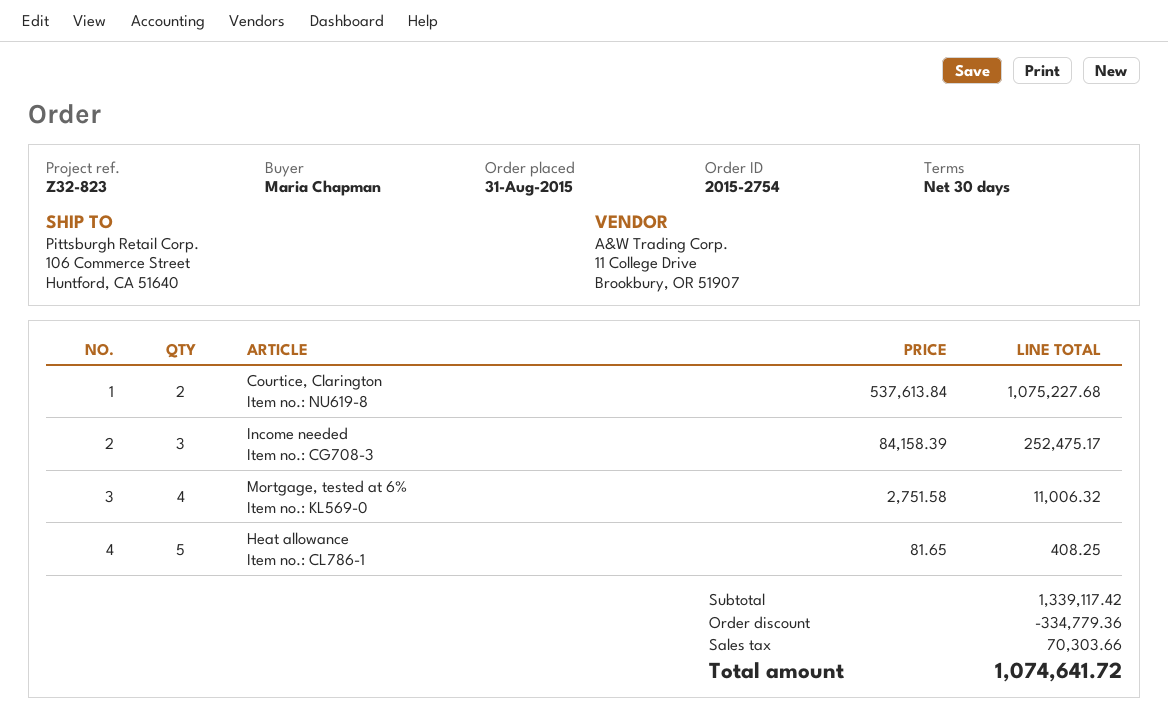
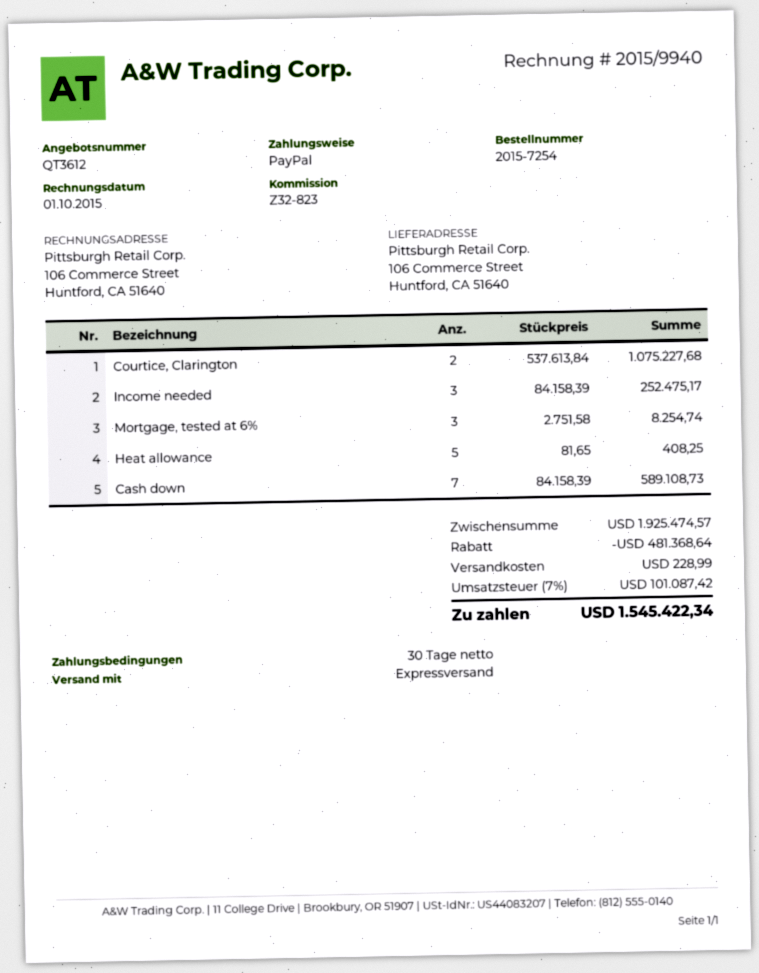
order number: 2015-2754 -> 2015-7254
Mortgage, tested at 6%: 4 x 2751.58 = 11006.32 -> 3 x 2751.58 = 8254.74
Cash down: none -> 7 x 84158.39 = 589108.73
subtotal: 1339117.42 -> 1925474.57
discount: 334779.36 -> 481368.64
shipping: none -> 228.99
tax: 70303.66 -> 101087.42
total: 1074641.72 -> 1545422.34

